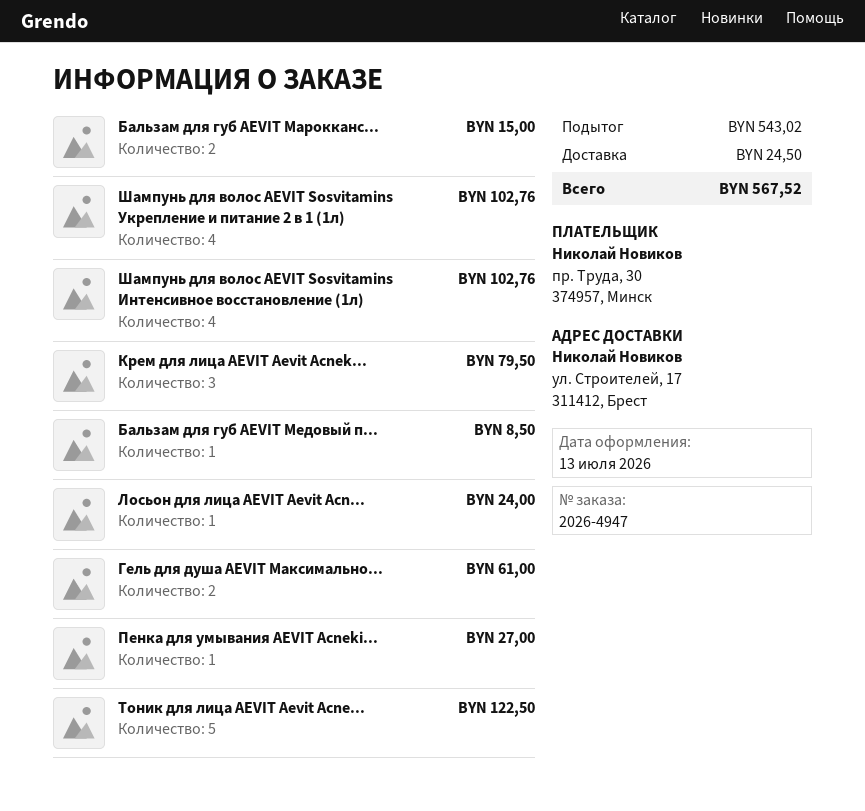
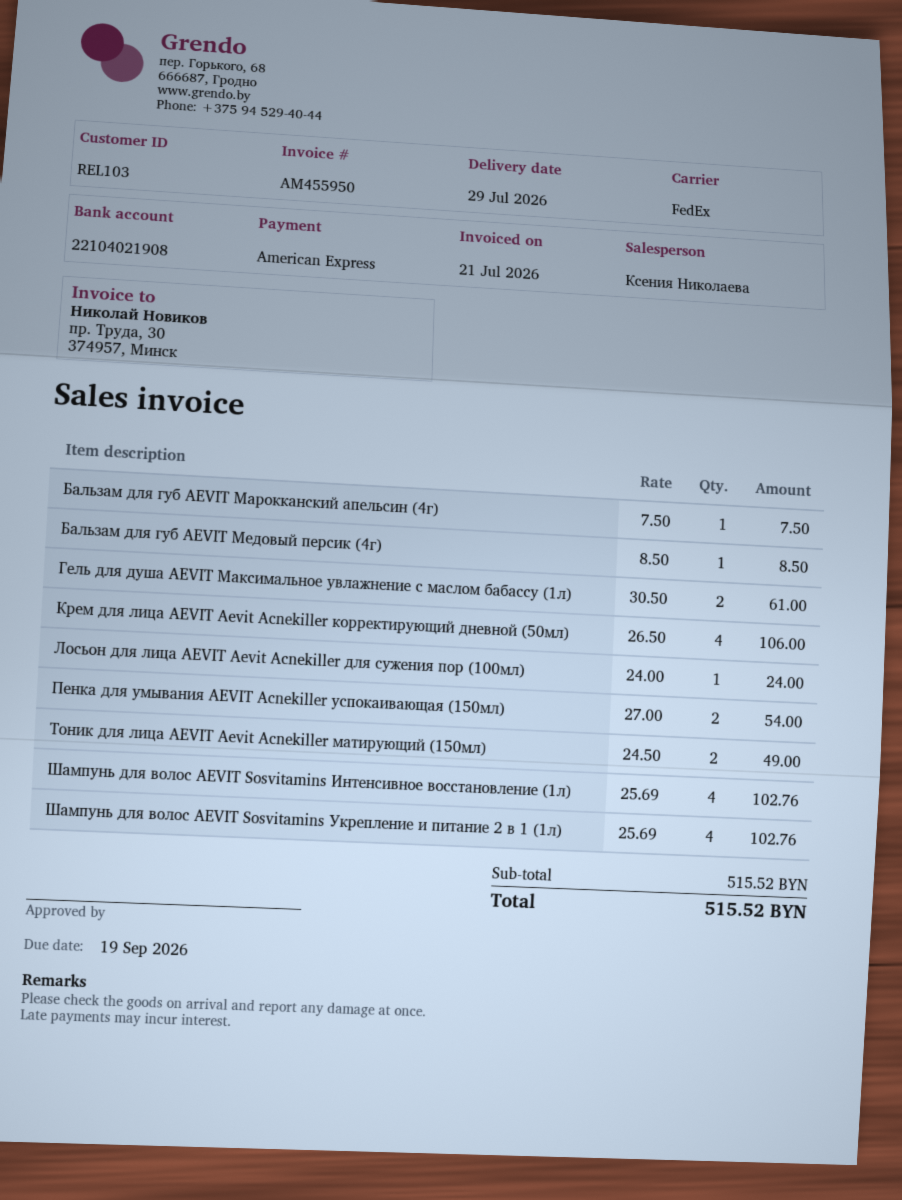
Бальзам для губ AEVIT Марокканс...: 2 for 15.00 -> 1 for 7.50
Крем для лица AEVIT Aevit Acnek...: 3 for 79.50 -> 4 for 106.00
Пенка для умывания AEVIT Acneki...: 1 for 27.00 -> 2 for 54.00
Тоник для лица AEVIT Aevit Acne...: 5 for 122.50 -> 2 for 49.00
subtotal: 543.02 -> 515.52
shipping: 24.50 -> none
total: 567.52 -> 515.52

